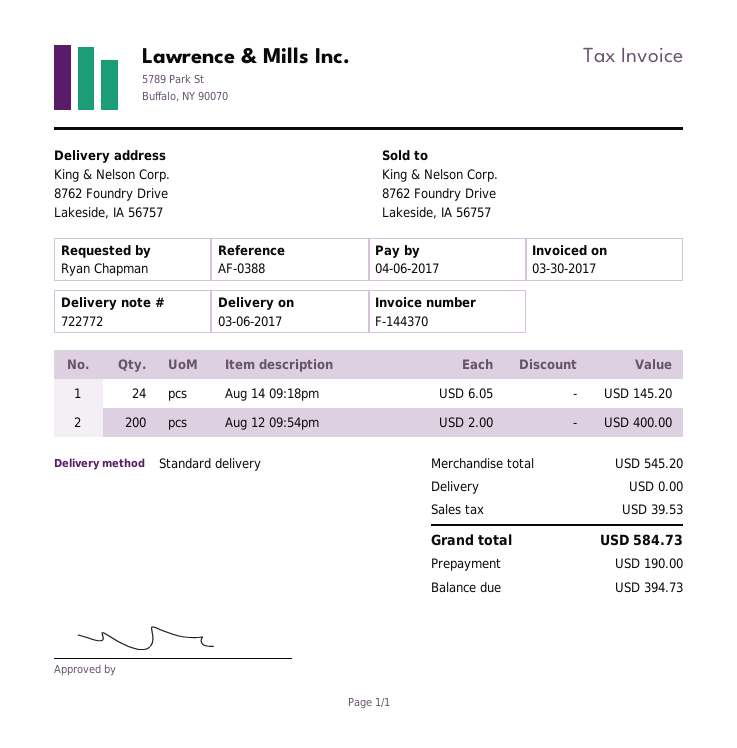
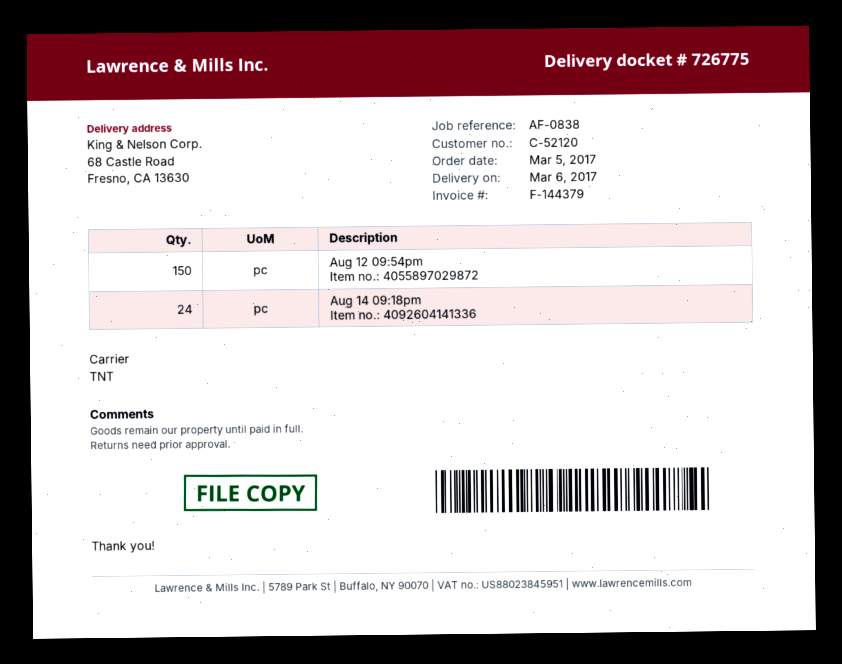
delivery note number: 722772 -> 726775
invoice number: F-144370 -> F-144379
reference: AF-0388 -> AF-0838
shipping method: standard -> TNT
ship to: 8762 Foundry Drive, Lakeside, IA 56757 -> 68 Castle Road, Fresno, CA 13630
Aug 12 09:54pm: 200 -> 150

